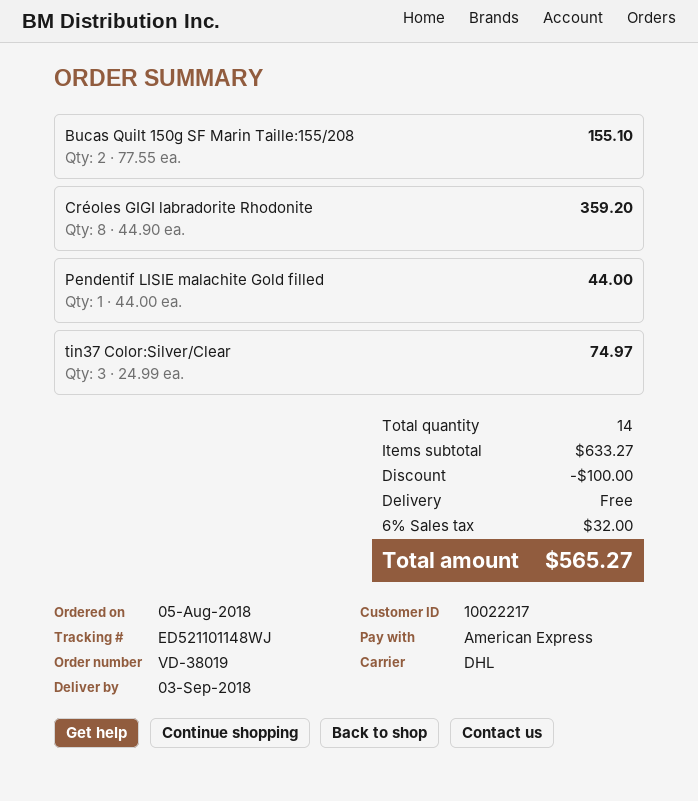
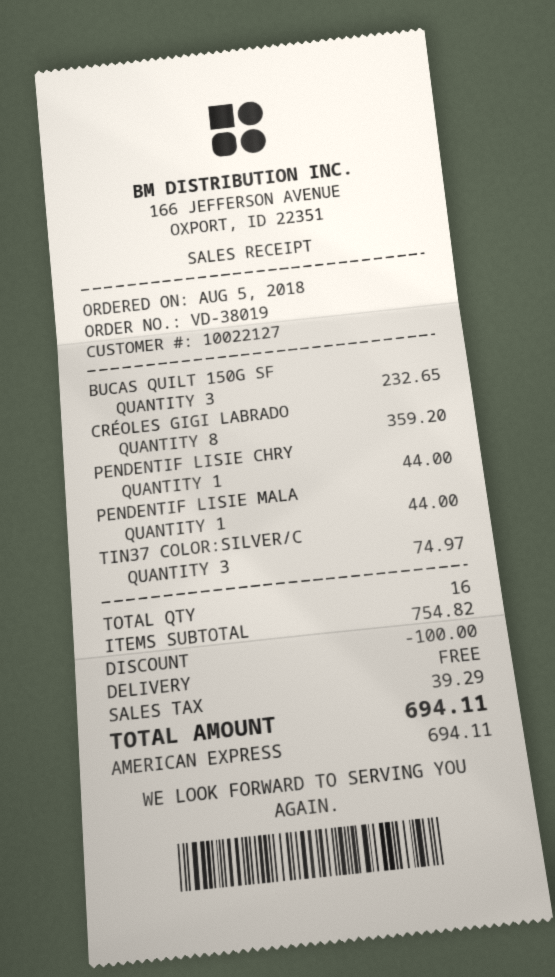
customer number: 10022217 -> 10022127
Bucas Quilt 150g SF Marin Taille:155/208: 2 for 155.10 -> 3 for 232.65
PENDENTIF LISIE CHRY: none -> 1 for 44.00
total quantity: 14 -> 16
subtotal: 633.27 -> 754.82
tax: 32.00 -> 39.29
total: 565.27 -> 694.11

